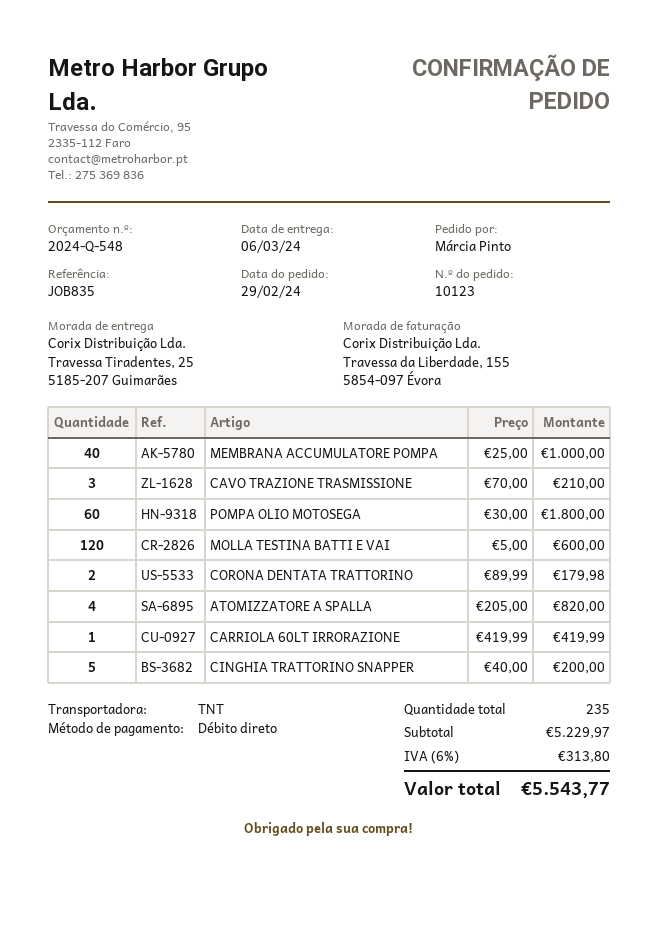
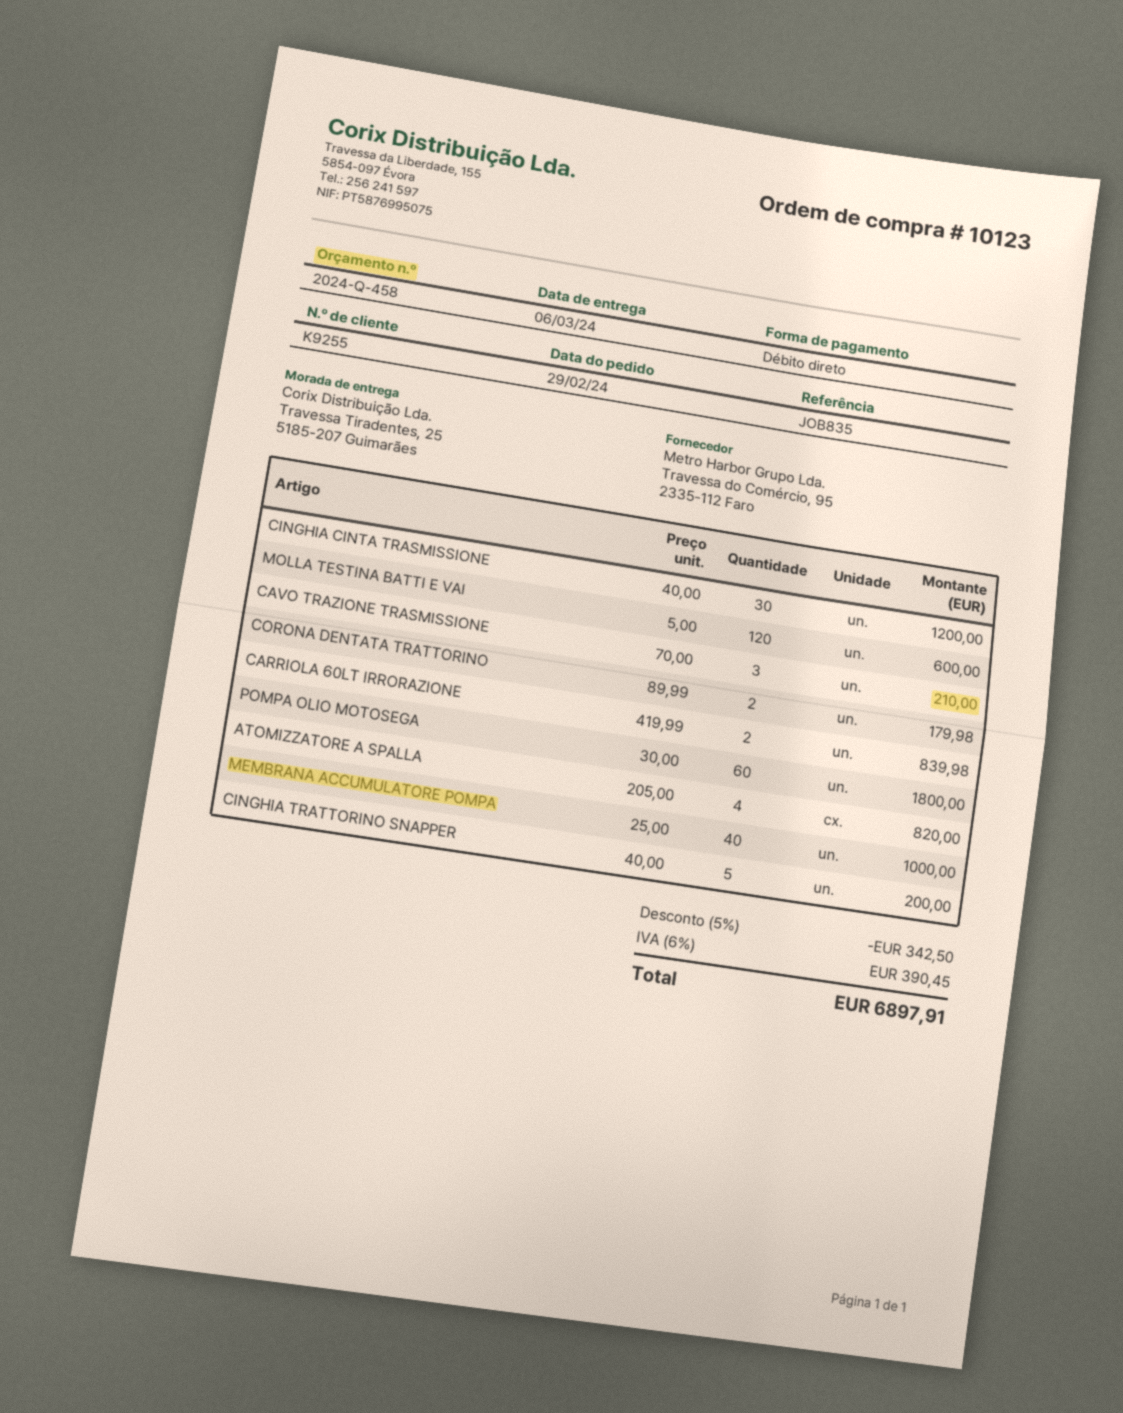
quote number: 2024-Q-548 -> 2024-Q-458
CARRIOLA 60LT IRRORAZIONE: 1 x 419.99 = 419.99 -> 2 x 419.99 = 839.98
CINGHIA CINTA TRASMISSIONE: none -> 30 x 40.00 = 1200.00
discount: none -> 5% = 342.50
tax: 6% = 313.80 -> 6% = 390.45
total: 5543.77 -> 6897.91

